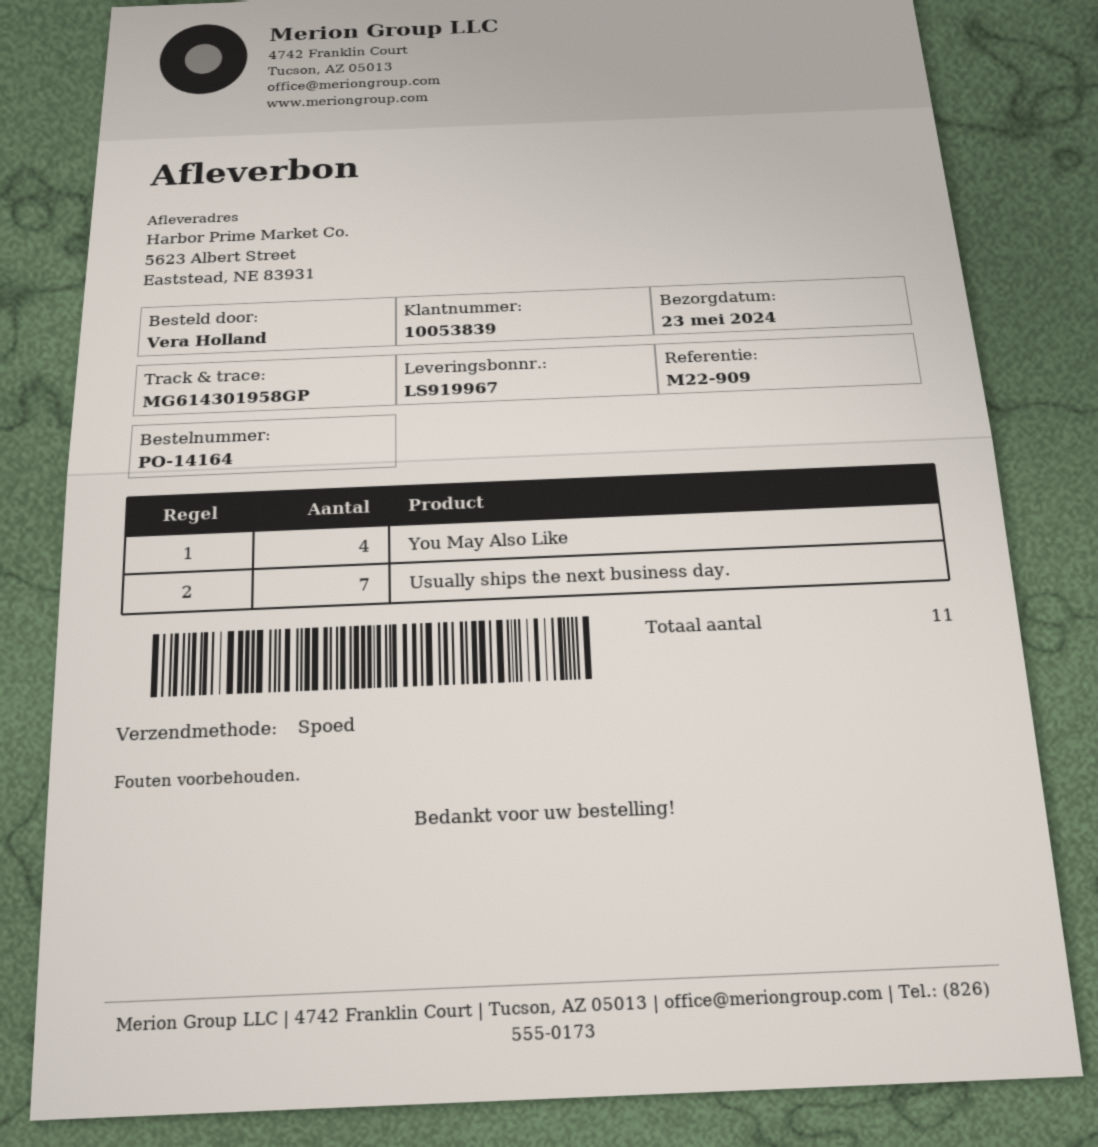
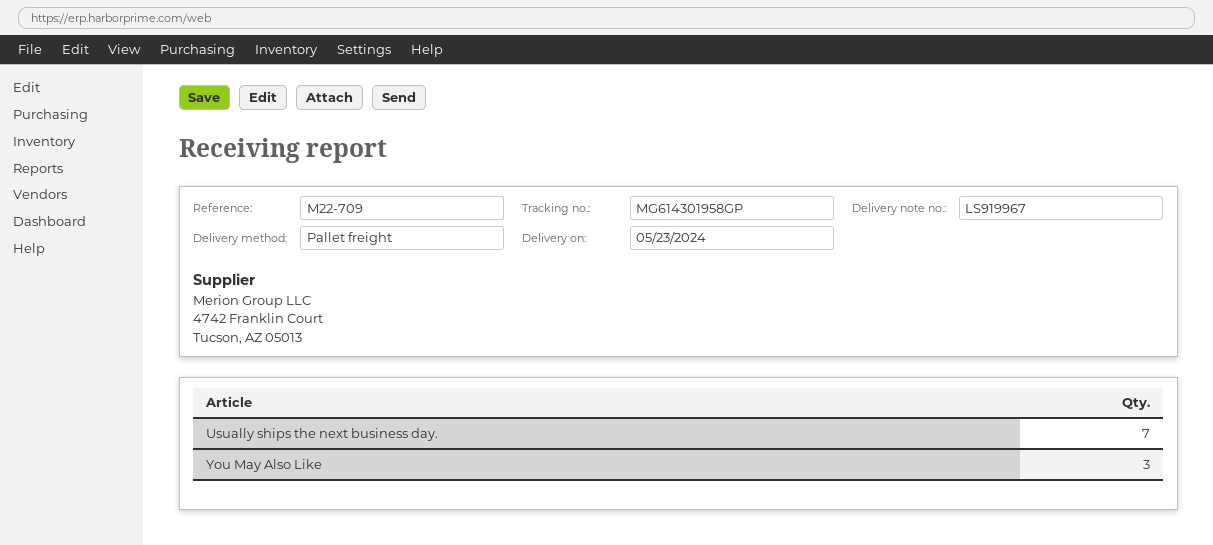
reference: M22-909 -> M22-709
shipping method: express -> pallet freight
You May Also Like: 4 -> 3

